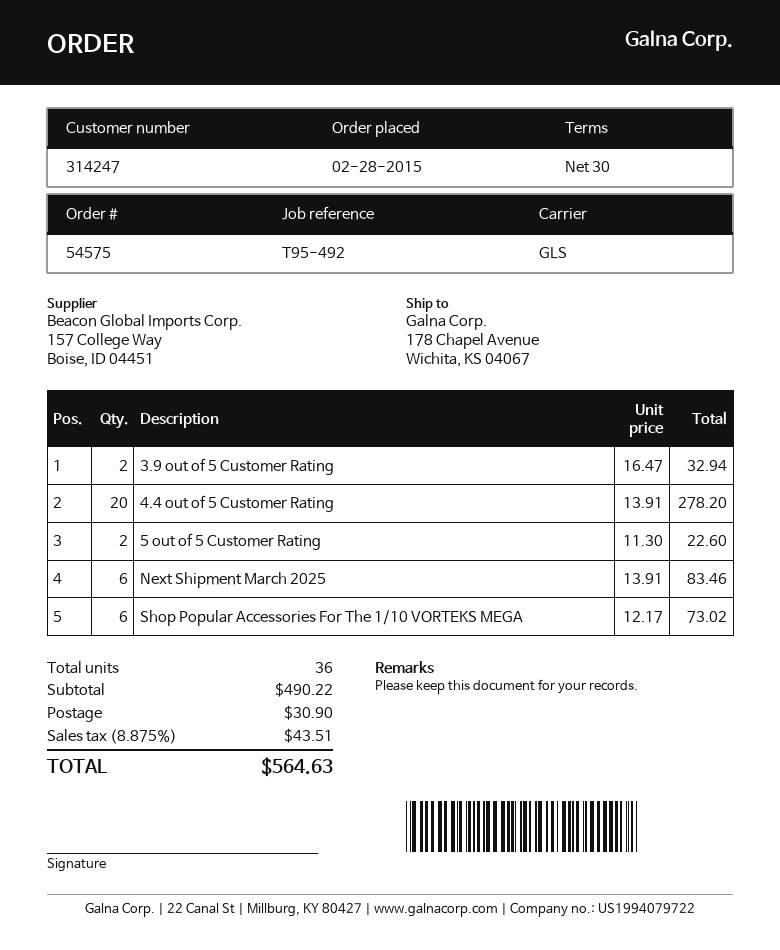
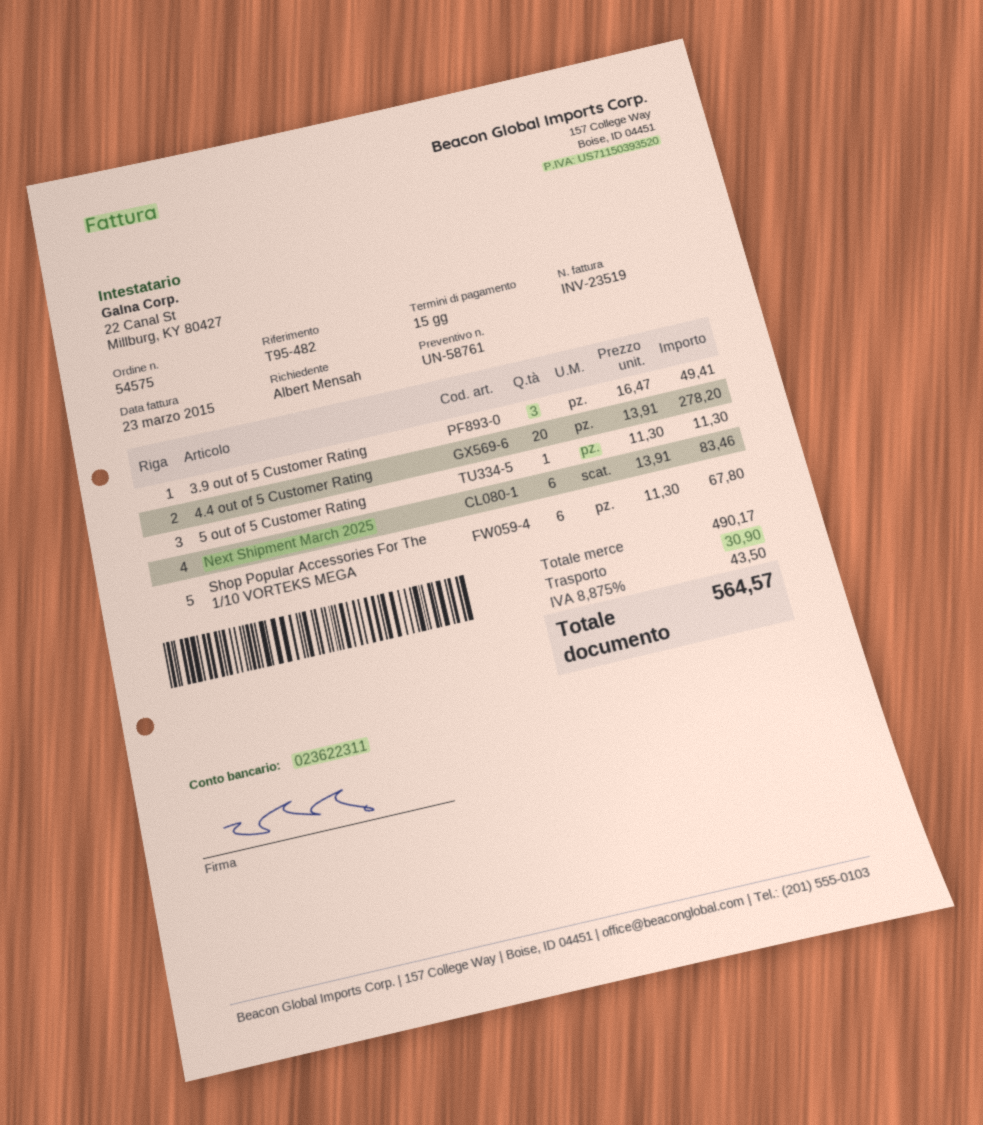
payment terms: 30 days -> 15 days
reference: T95-492 -> T95-482
3.9 out of 5 Customer Rating: 2 x 16.47 = 32.94 -> 3 x 16.47 = 49.41
5 out of 5 Customer Rating: 2 x 11.30 = 22.60 -> 1 x 11.30 = 11.30
Shop Popular Accessories For The 1/10 VORTEKS MEGA: 6 x 12.17 = 73.02 -> 6 x 11.30 = 67.80
subtotal: 490.22 -> 490.17
tax: 8.875% = 43.51 -> 8.875% = 43.50
total: 564.63 -> 564.57

